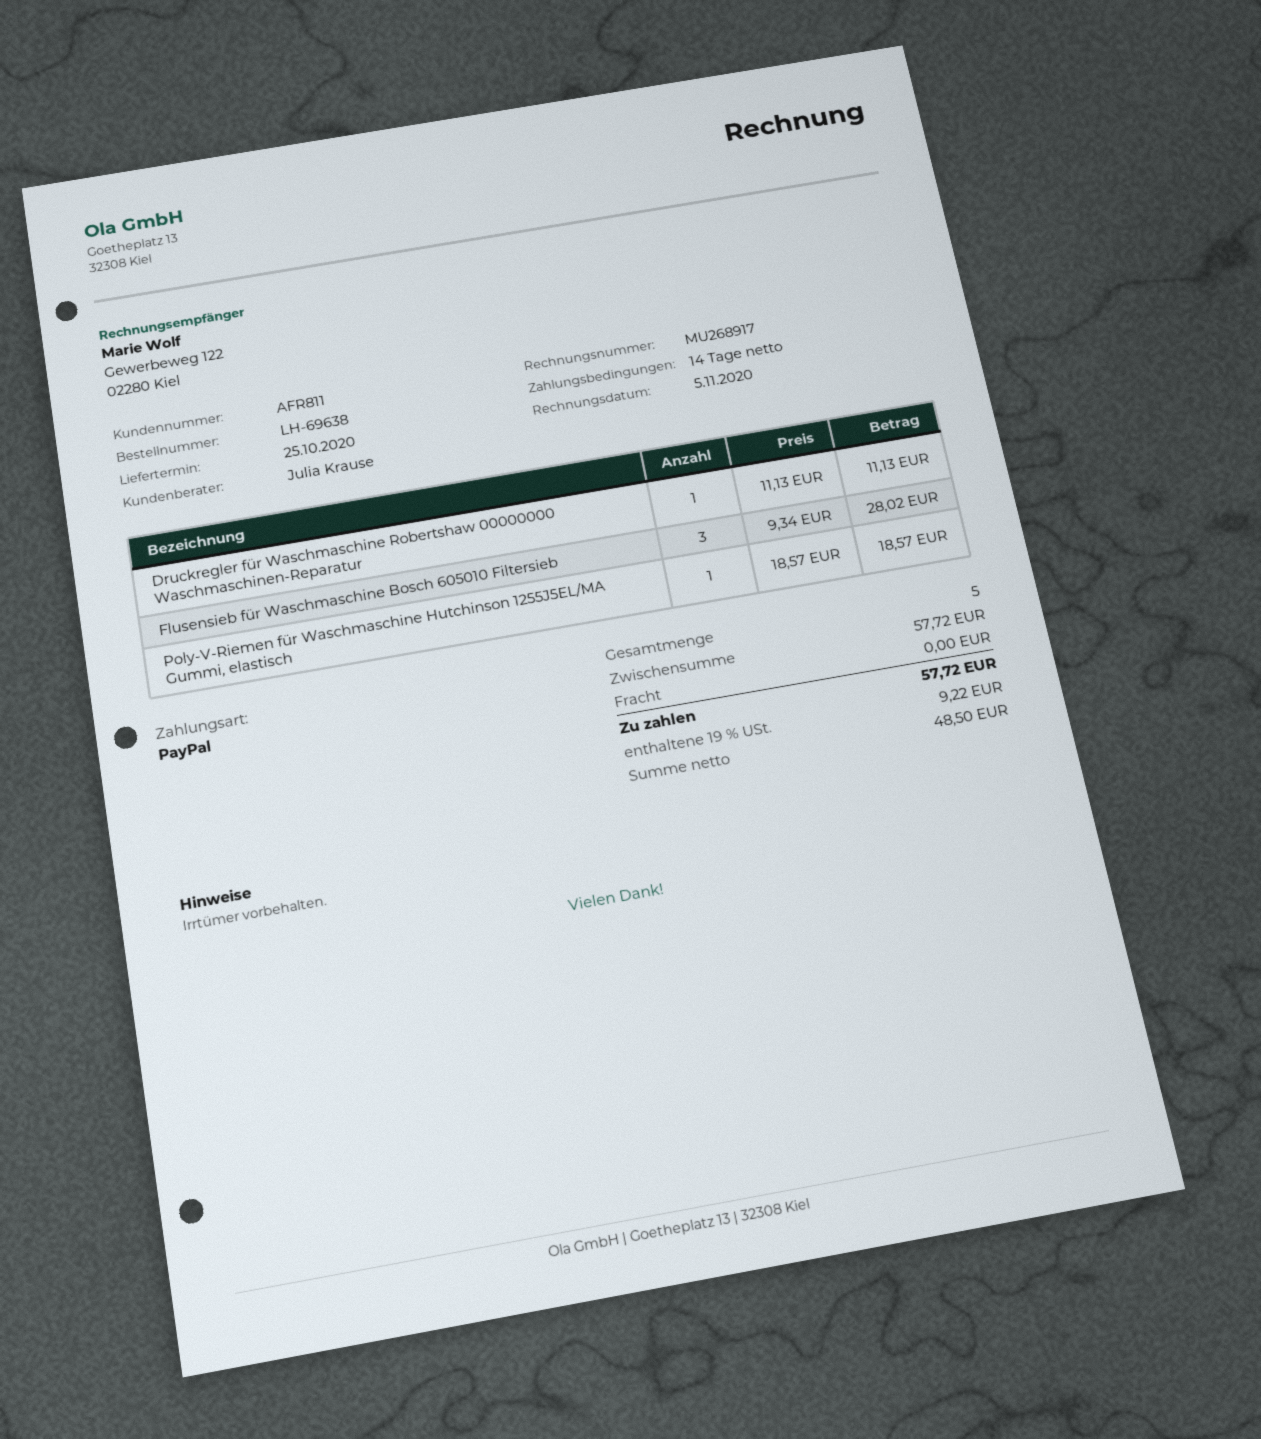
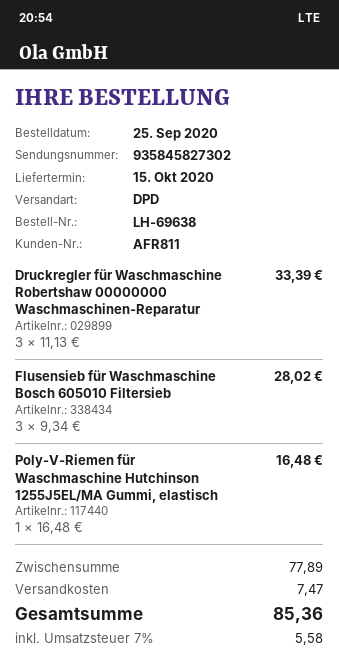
delivery date: 2020-10-25 -> 2020-10-15
Druckregler für Waschmaschine Robertshaw 00000000 Waschmaschinen-Reparatur: 1 x 11.13 = 11.13 -> 3 x 11.13 = 33.39
Poly-V-Riemen für Waschmaschine Hutchinson 1255J5EL/MA Gummi, elastisch: 1 x 18.57 = 18.57 -> 1 x 16.48 = 16.48
subtotal: 57.72 -> 77.89
shipping: 0.00 -> 7.47
tax: 19% = 9.22 -> 7% = 5.58
total: 57.72 -> 85.36

